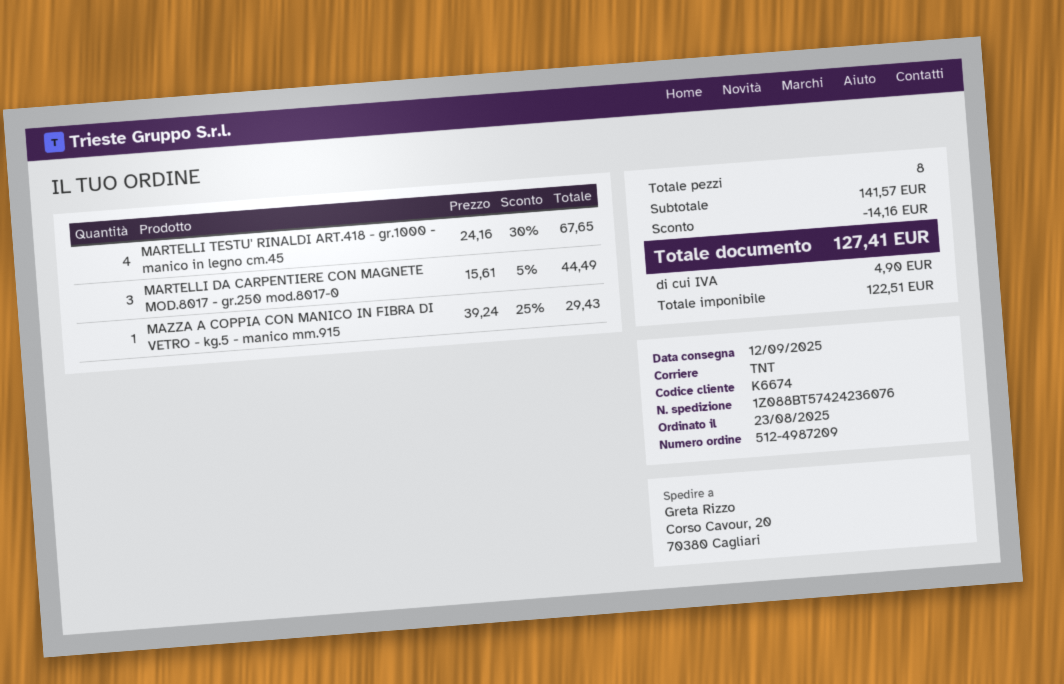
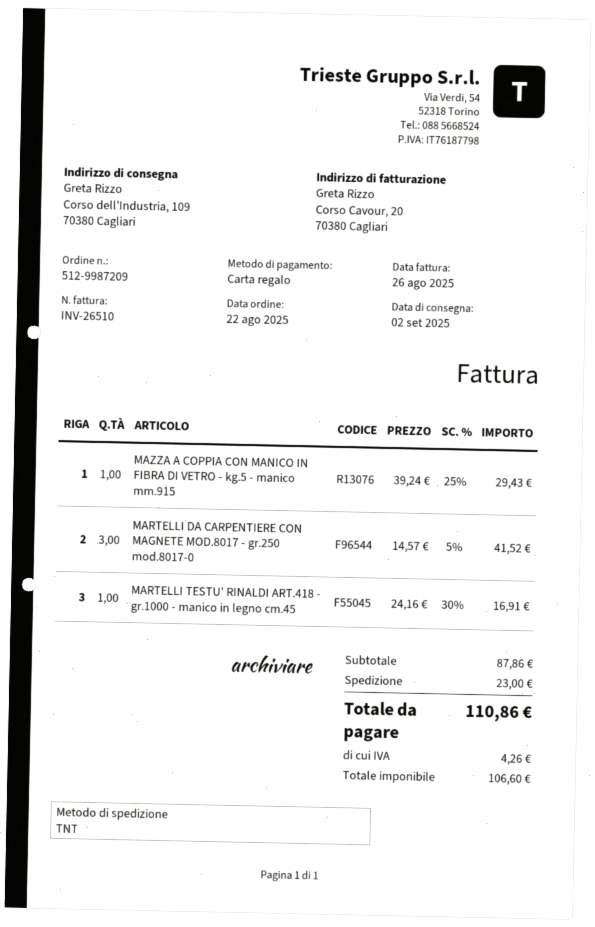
order number: 512-4987209 -> 512-9987209
order date: 2025-08-23 -> 2025-08-22
delivery date: 2025-09-12 -> 2025-09-02
ship to: Corso Cavour, 20, 70380 Cagliari -> Corso dell'Industria, 109, 70380 Cagliari
MARTELLI TESTU' RINALDI ART.418 - gr.1000 - manico in legno cm.45: 4 x 24.16 - 30% = 67.65 -> 1 x 24.16 - 30% = 16.91
MARTELLI DA CARPENTIERE CON MAGNETE MOD.8017 - gr.250 mod.8017-0: 3 x 15.61 - 5% = 44.49 -> 3 x 14.57 - 5% = 41.52
subtotal: 141.57 -> 87.86
discount: 14.16 -> none
shipping: none -> 23.00
net: 122.51 -> 106.60
tax: 4.90 -> 4.26
total: 127.41 -> 110.86

